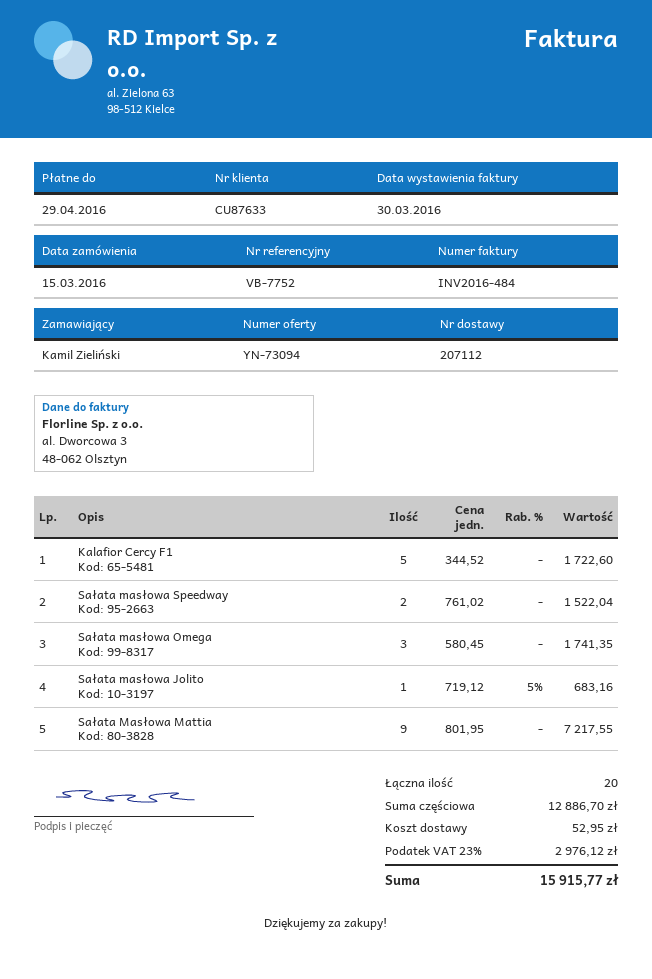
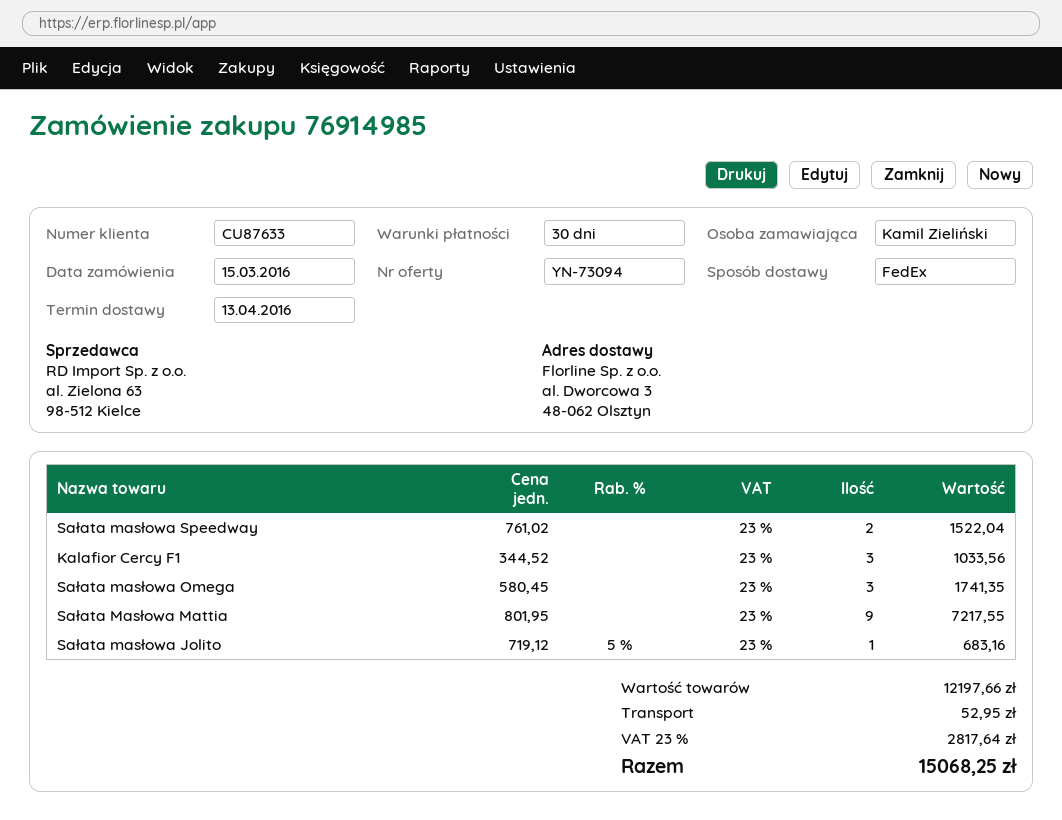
Kalafior Cercy F1: 5 x 344.52 = 1722.60 -> 3 x 344.52 = 1033.56
subtotal: 12886.70 -> 12197.66
tax: 23% = 2976.12 -> 23% = 2817.64
total: 15915.77 -> 15068.25

